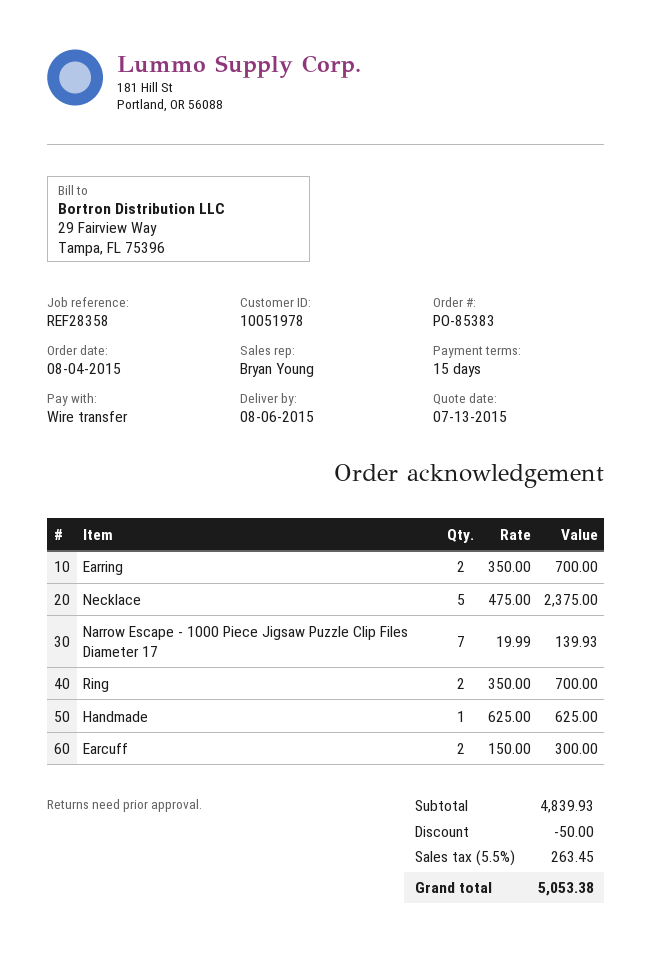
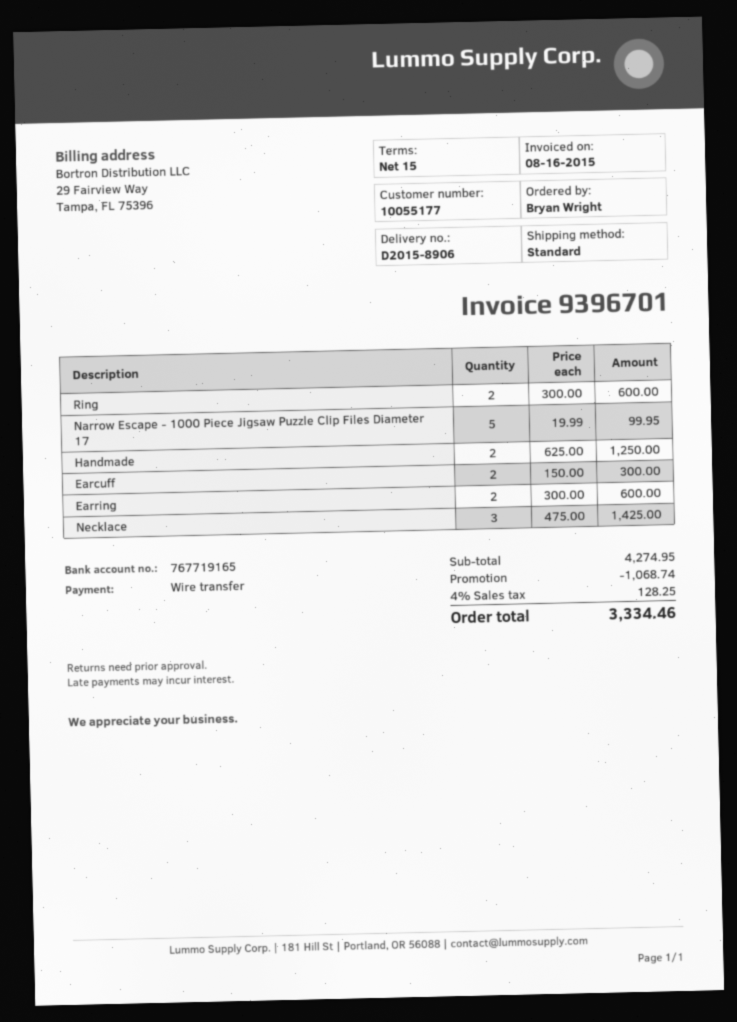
customer number: 10051978 -> 10055177
Earring: 2 x 350.00 = 700.00 -> 2 x 300.00 = 600.00
Necklace: 5 x 475.00 = 2375.00 -> 3 x 475.00 = 1425.00
Narrow Escape - 1000 Piece Jigsaw Puzzle Clip Files Diameter 17: 7 x 19.99 = 139.93 -> 5 x 19.99 = 99.95
Ring: 2 x 350.00 = 700.00 -> 2 x 300.00 = 600.00
Handmade: 1 x 625.00 = 625.00 -> 2 x 625.00 = 1250.00
subtotal: 4839.93 -> 4274.95
discount: 50.00 -> 1068.74
tax: 5.5% = 263.45 -> 4% = 128.25
total: 5053.38 -> 3334.46

